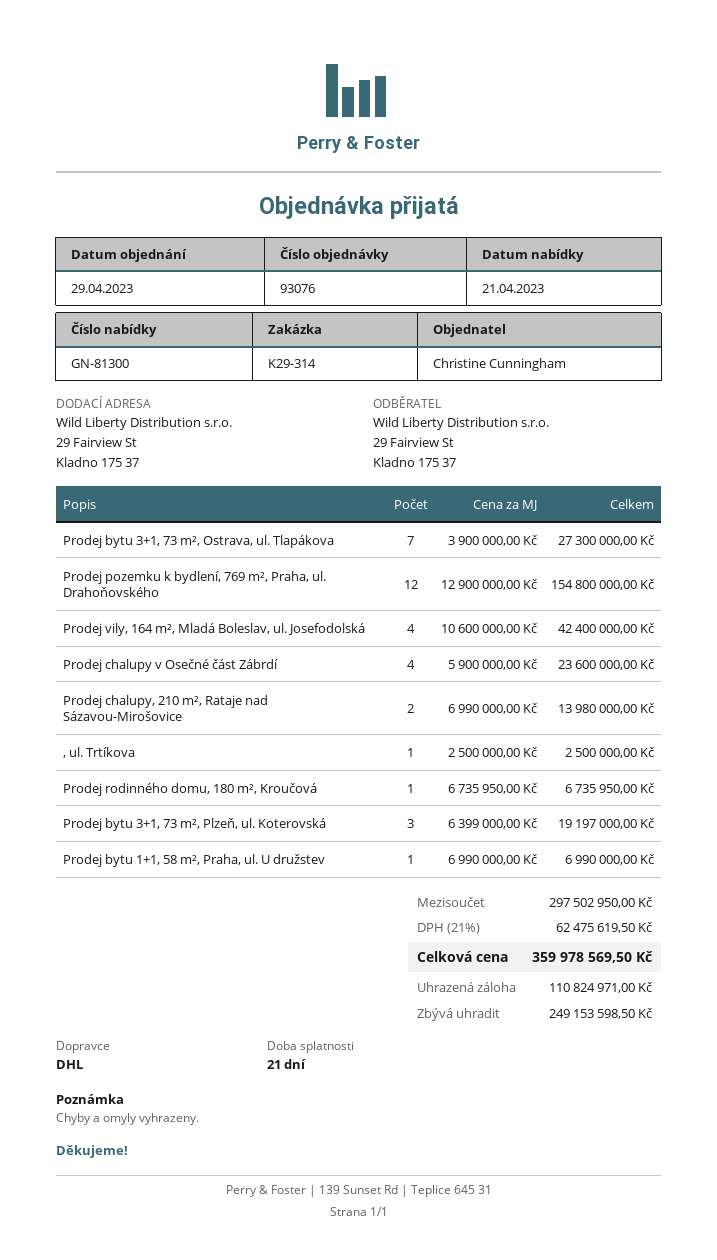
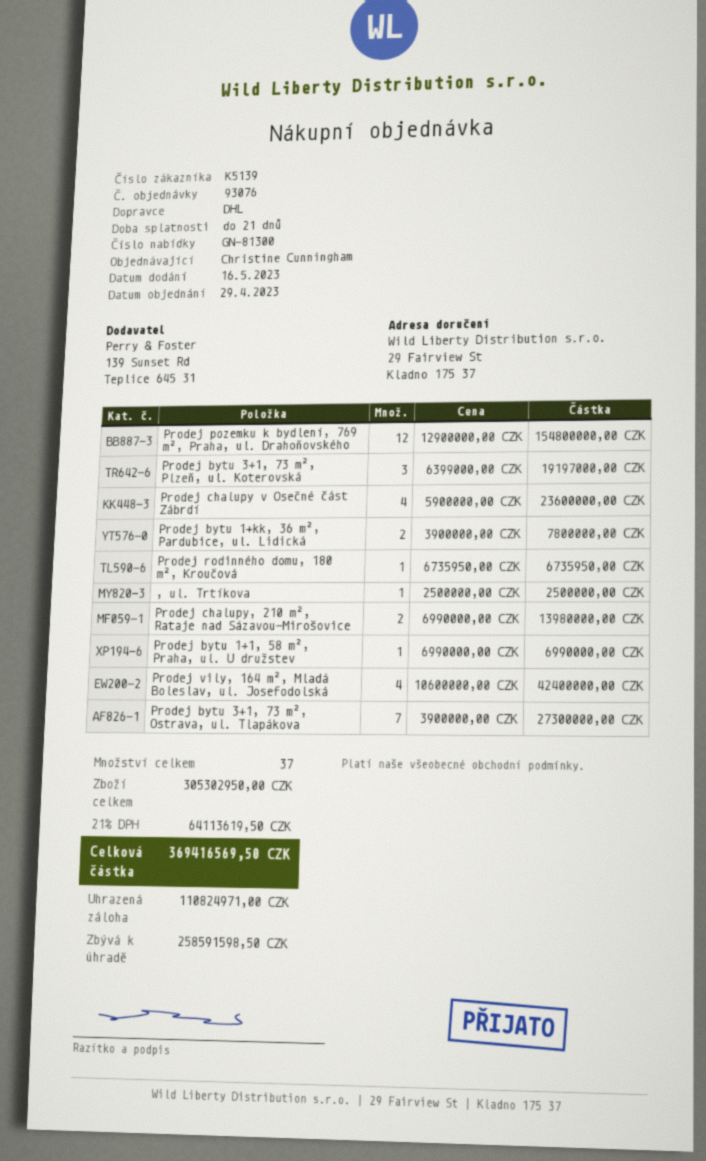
Prodej bytu 1+kk, 36 m², Pardubice, ul. Lidická: none -> 2 x 3900000.00 = 7800000.00
subtotal: 297502950.00 -> 305302950.00
tax: 21% = 62475619.50 -> 21% = 64113619.50
total: 359978569.50 -> 369416569.50
balance: 249153598.50 -> 258591598.50

